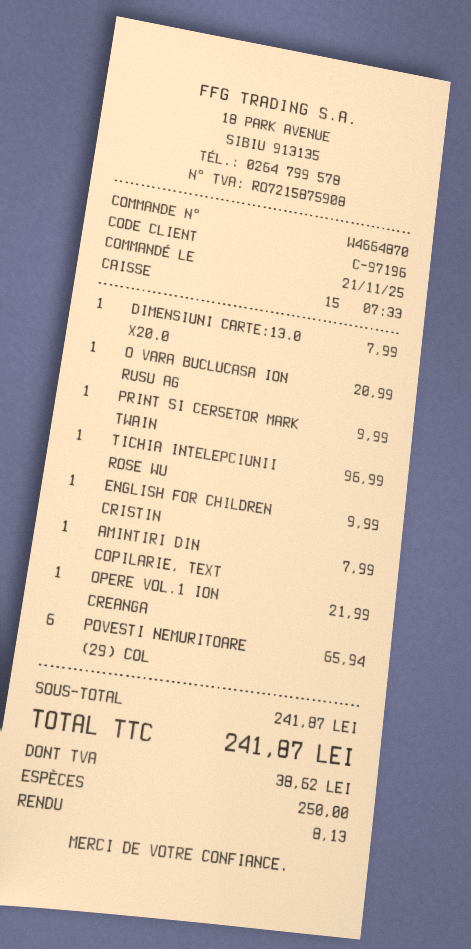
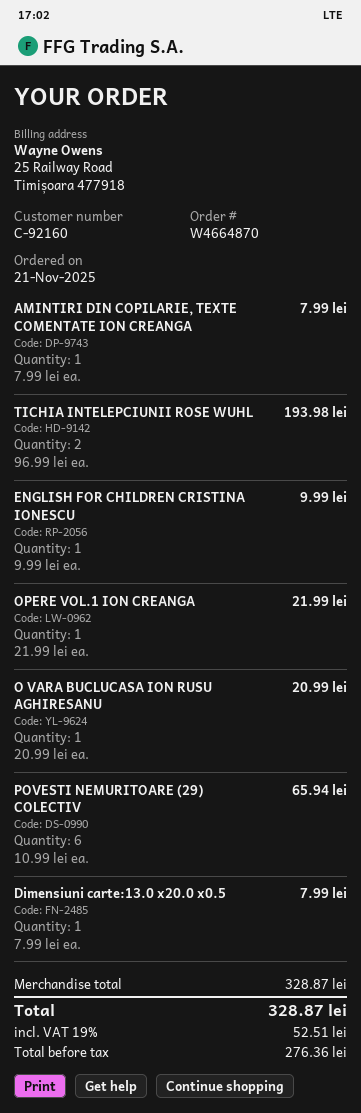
customer number: C-97196 -> C-92160
PRINT SI CERSETOR MARK TWAIN: 1 for 9.99 -> none
TICHIA INTELEPCIUNII ROSE WU: 1 for 96.99 -> 2 for 193.98
subtotal: 241.87 -> 328.87
tax: 38.62 -> 52.51
total: 241.87 -> 328.87

